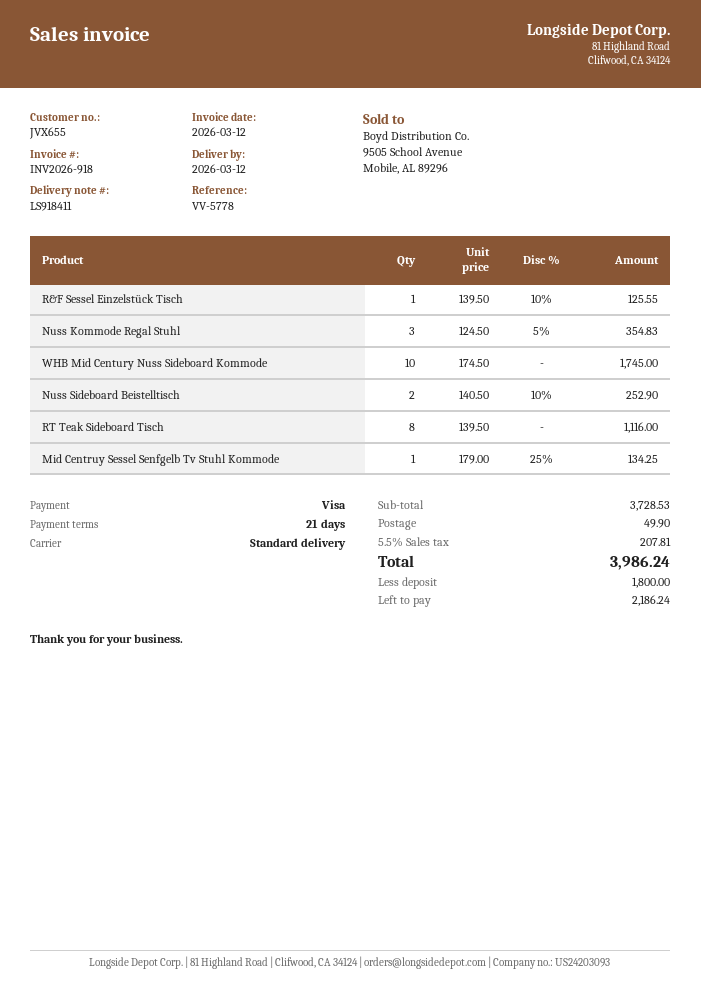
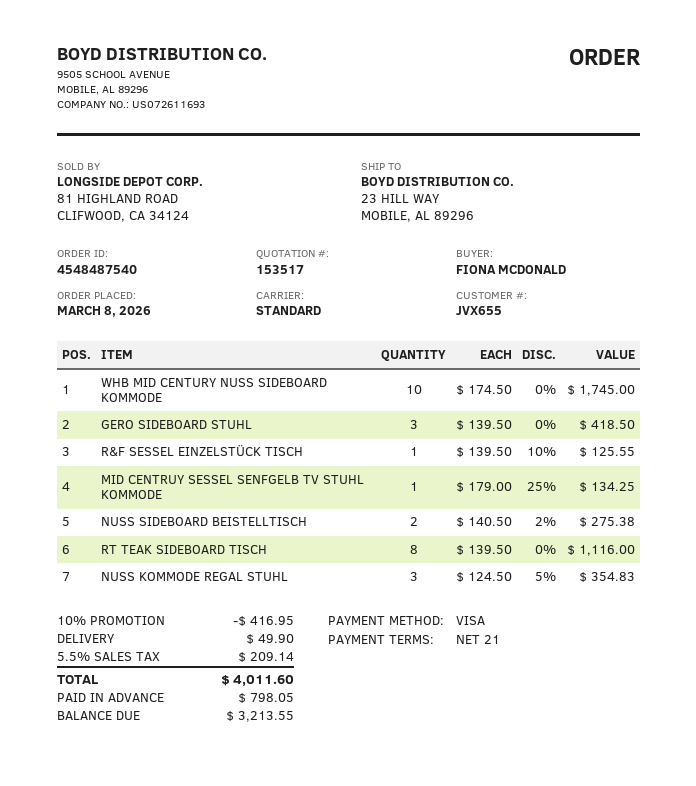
Nuss Sideboard Beistelltisch: 2 x 140.50 - 10% = 252.90 -> 2 x 140.50 - 2% = 275.38
GERO SIDEBOARD STUHL: none -> 3 x 139.50 = 418.50
discount: none -> 10% = 416.95
tax: 5.5% = 207.81 -> 5.5% = 209.14
total: 3986.24 -> 4011.60
deposit: 1800.00 -> 798.05
balance: 2186.24 -> 3213.55

